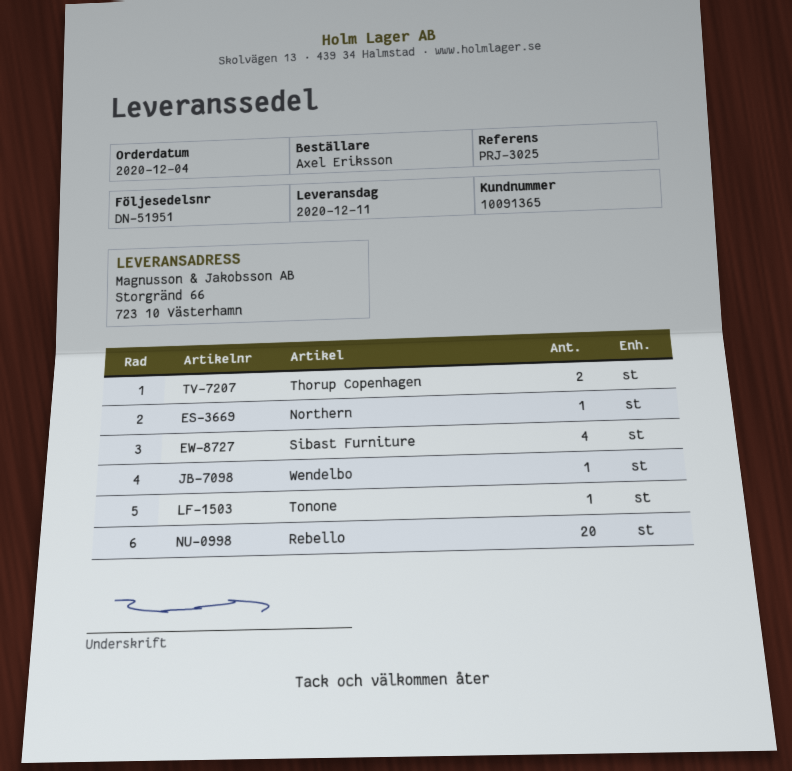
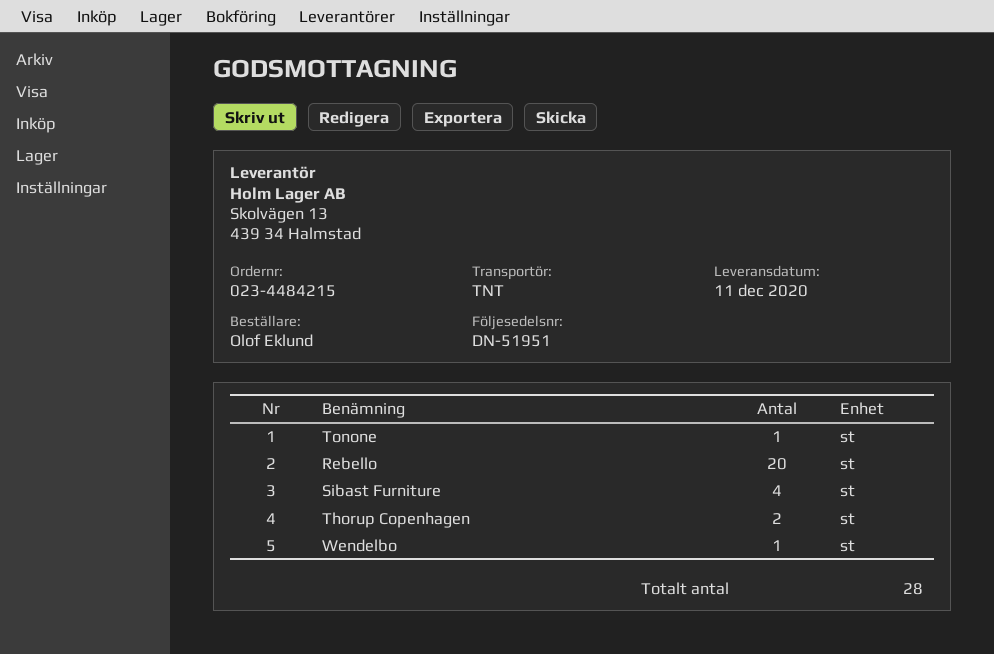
ordered by: Axel Eriksson -> Olof Eklund
Northern: 1 -> none

